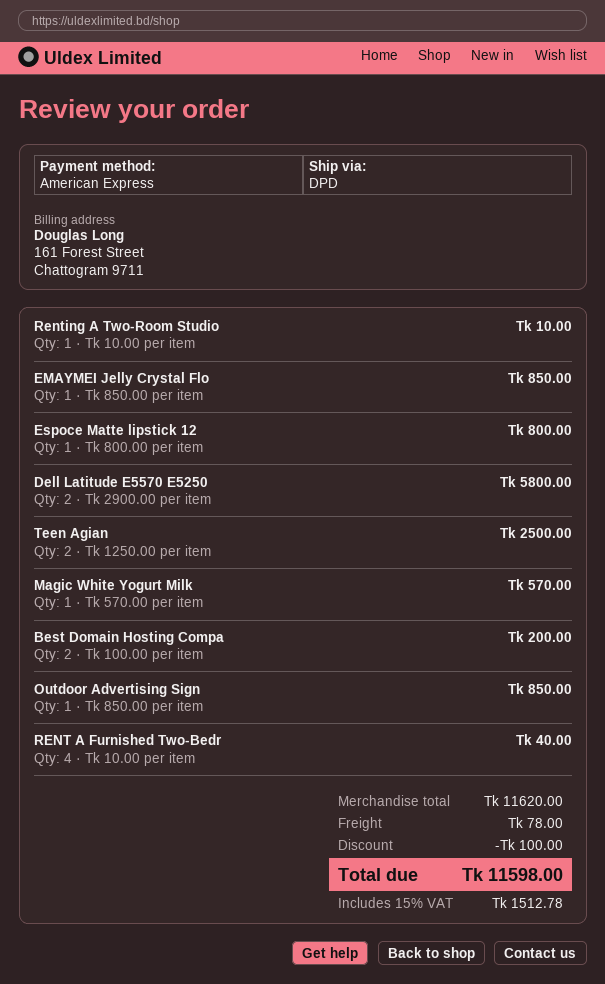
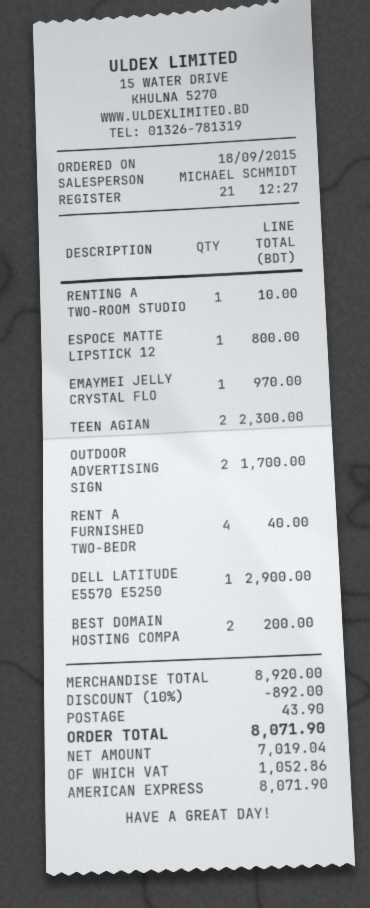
EMAYMEI Jelly Crystal Flo: 1 for 850.00 -> 1 for 970.00
Dell Latitude E5570 E5250: 2 for 5800.00 -> 1 for 2900.00
Teen Agian: 2 for 2500.00 -> 2 for 2300.00
Magic White Yogurt Milk: 1 for 570.00 -> none
Outdoor Advertising Sign: 1 for 850.00 -> 2 for 1700.00
subtotal: 11620.00 -> 8920.00
discount: 100.00 -> 892.00
shipping: 78.00 -> 43.90
tax: 1512.78 -> 1052.86
total: 11598.00 -> 8071.90

